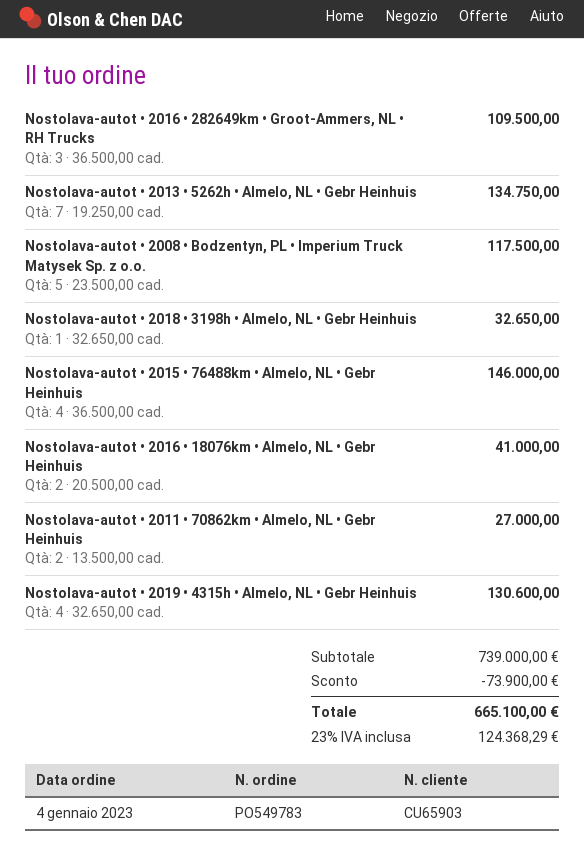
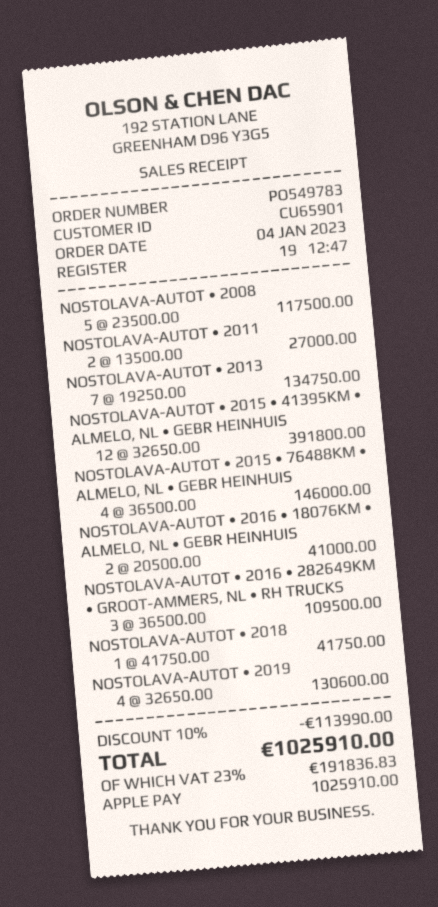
customer number: CU65903 -> CU65901
Nostolava-autot • 2018 • 3198h • Almelo, NL • Gebr Heinhuis: 1 x 32650.00 = 32650.00 -> 1 x 41750.00 = 41750.00
NOSTOLAVA-AUTOT • 2015 • 41395KM • ALMELO, NL • GEBR HEINHUIS: none -> 12 x 32650.00 = 391800.00
discount: 73900.00 -> 113990.00
tax: 23% = 124368.29 -> 23% = 191836.83
total: 665100.00 -> 1025910.00

